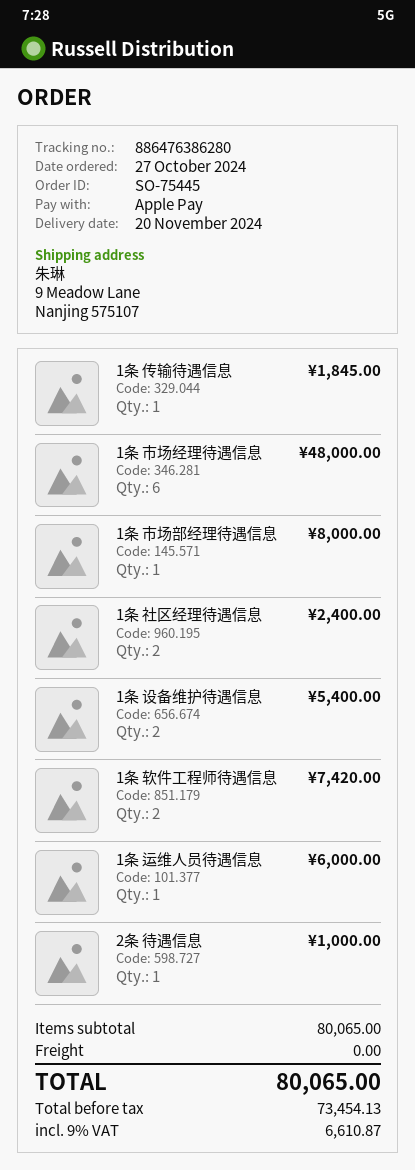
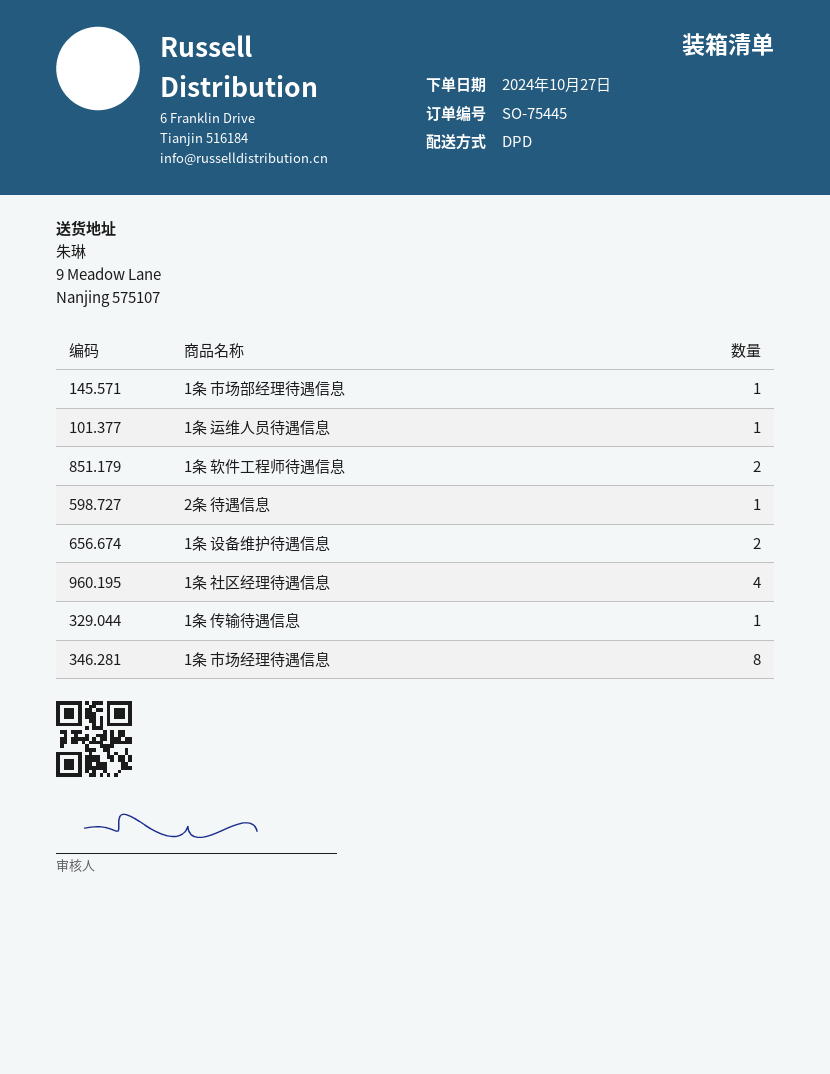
1条 市场经理待遇信息: 6 -> 8
1条 社区经理待遇信息: 2 -> 4

